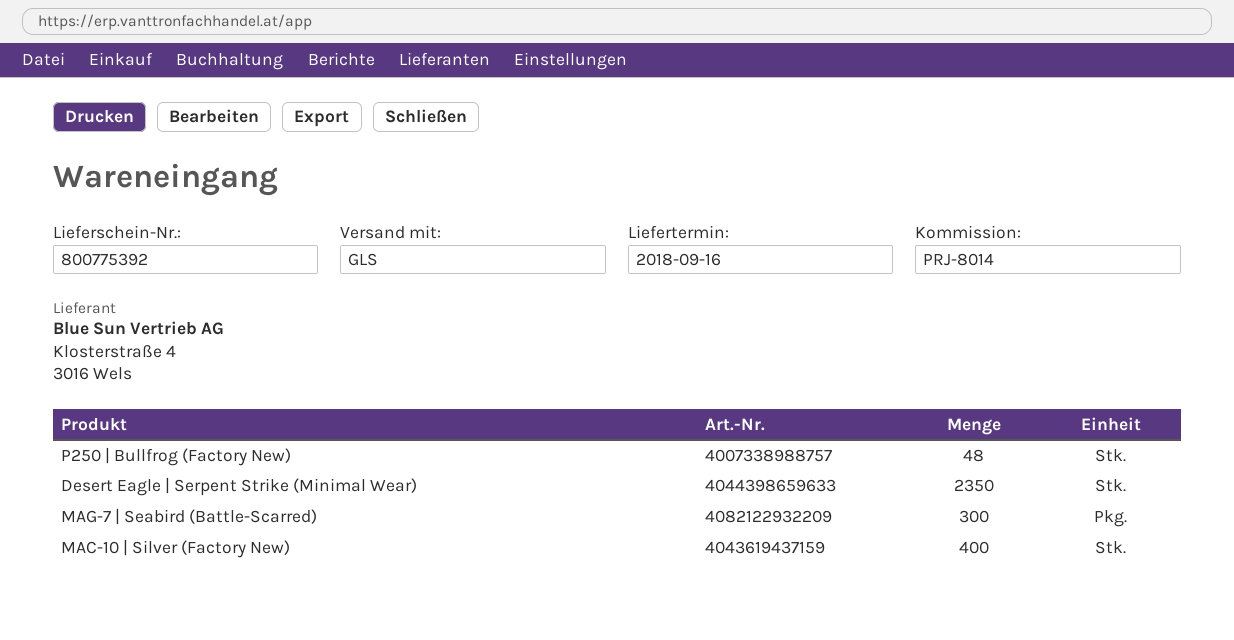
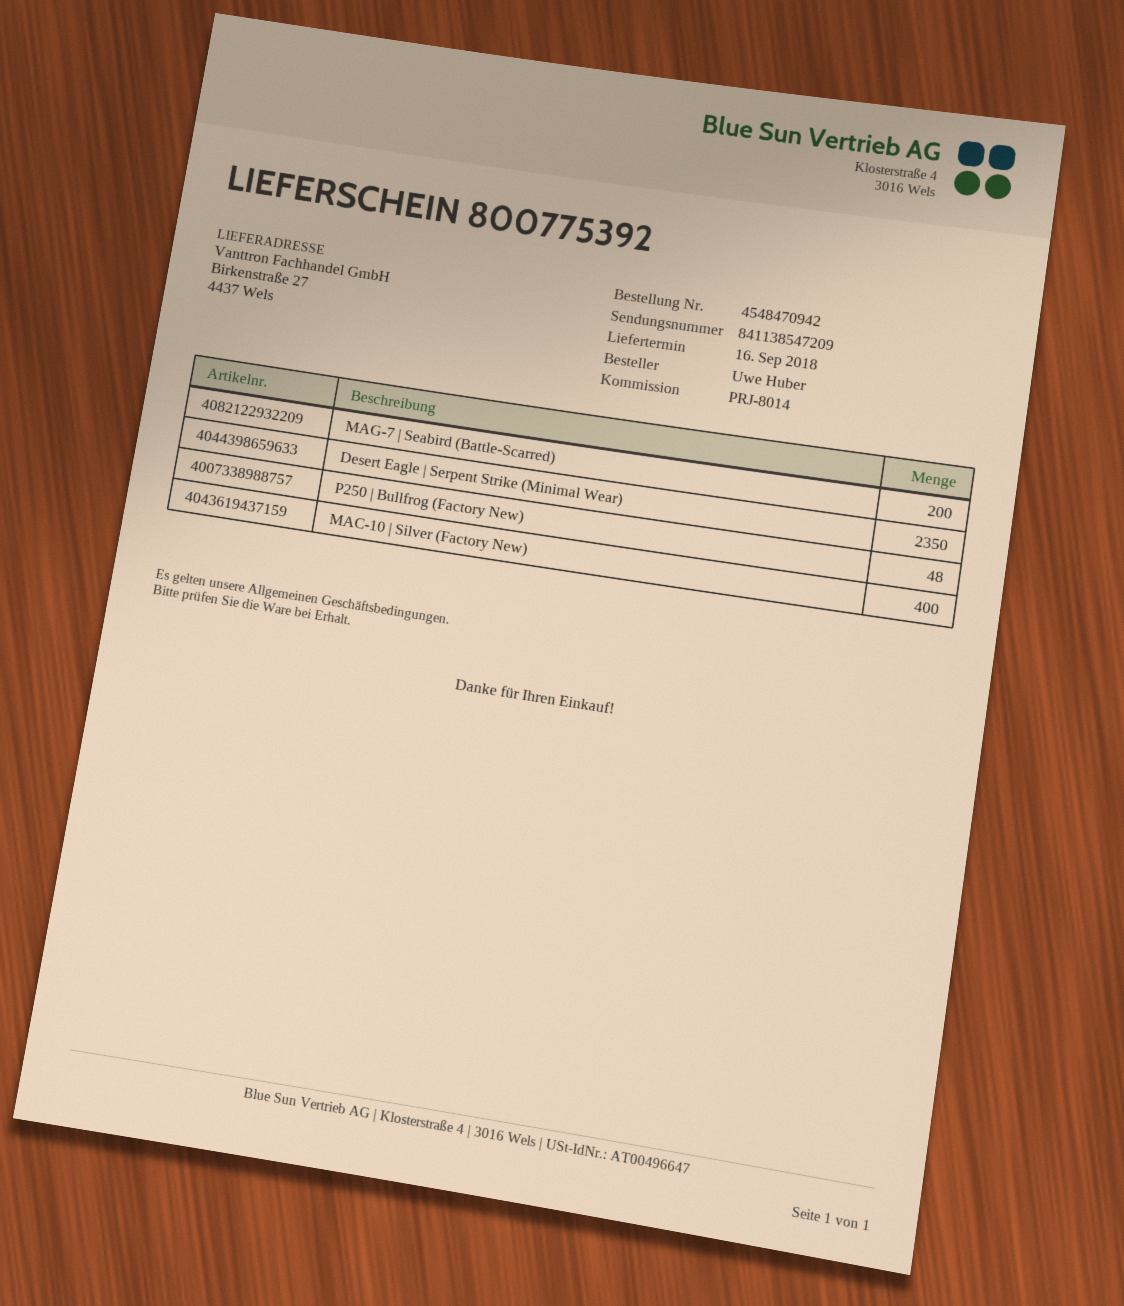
MAG-7 | Seabird (Battle-Scarred): 300 -> 200

